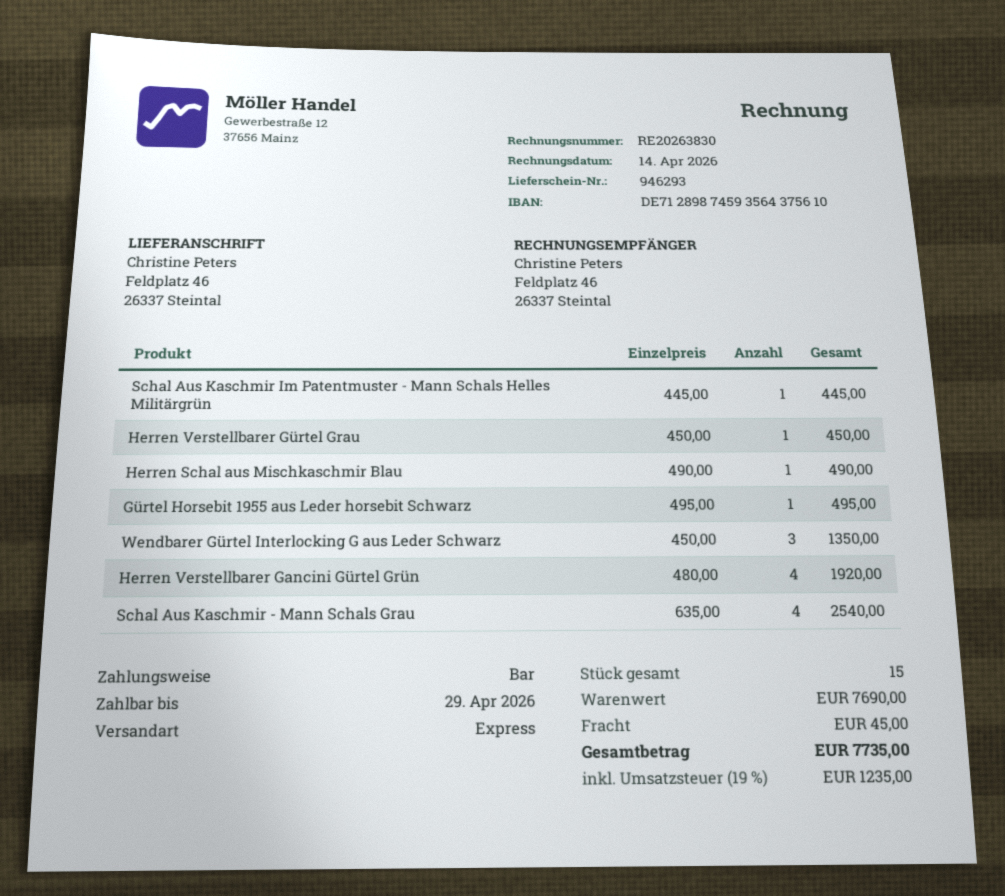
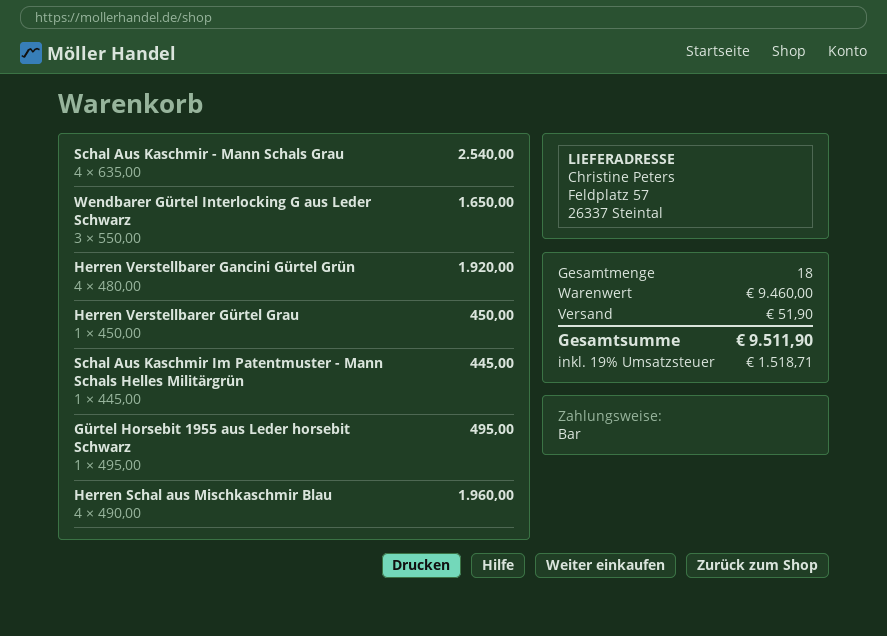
ship to: Feldplatz 46, 26337 Steintal -> Feldplatz 57, 26337 Steintal
Herren Schal aus Mischkaschmir Blau: 1 x 490.00 = 490.00 -> 4 x 490.00 = 1960.00
Wendbarer Gürtel Interlocking G aus Leder Schwarz: 3 x 450.00 = 1350.00 -> 3 x 550.00 = 1650.00
total quantity: 15 -> 18
subtotal: 7690.00 -> 9460.00
shipping: 45.00 -> 51.90
tax: 19% = 1235.00 -> 19% = 1518.71
total: 7735.00 -> 9511.90

